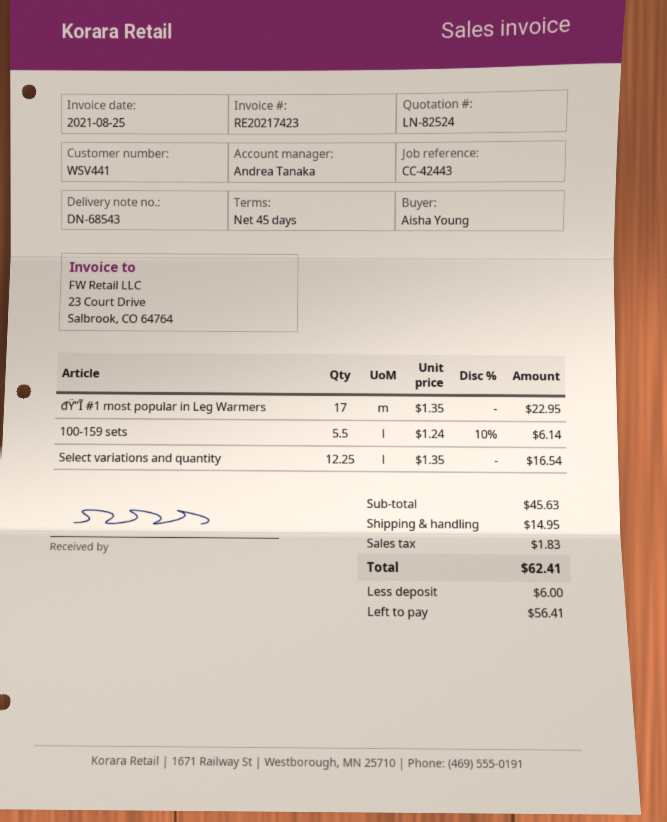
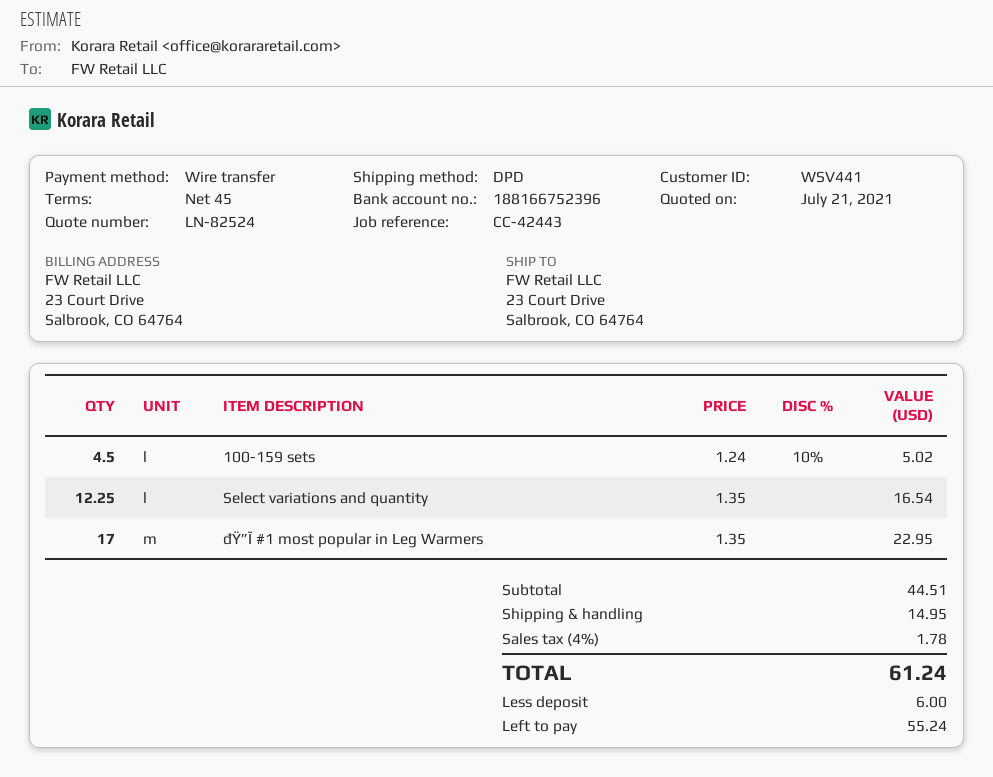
100-159 sets: 5.5 x 1.24 - 10% = 6.14 -> 4.5 x 1.24 - 10% = 5.02
subtotal: 45.63 -> 44.51
tax: 1.83 -> 1.78
total: 62.41 -> 61.24
balance: 56.41 -> 55.24

